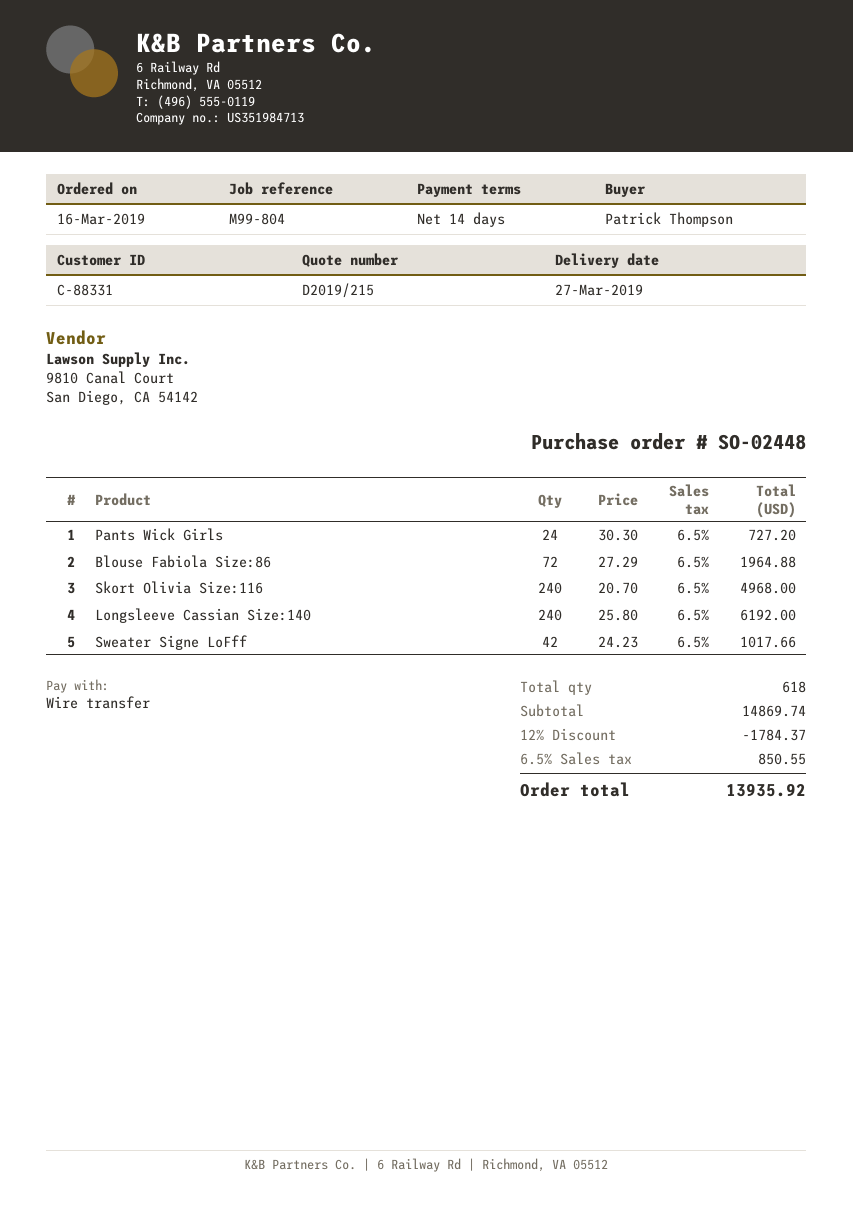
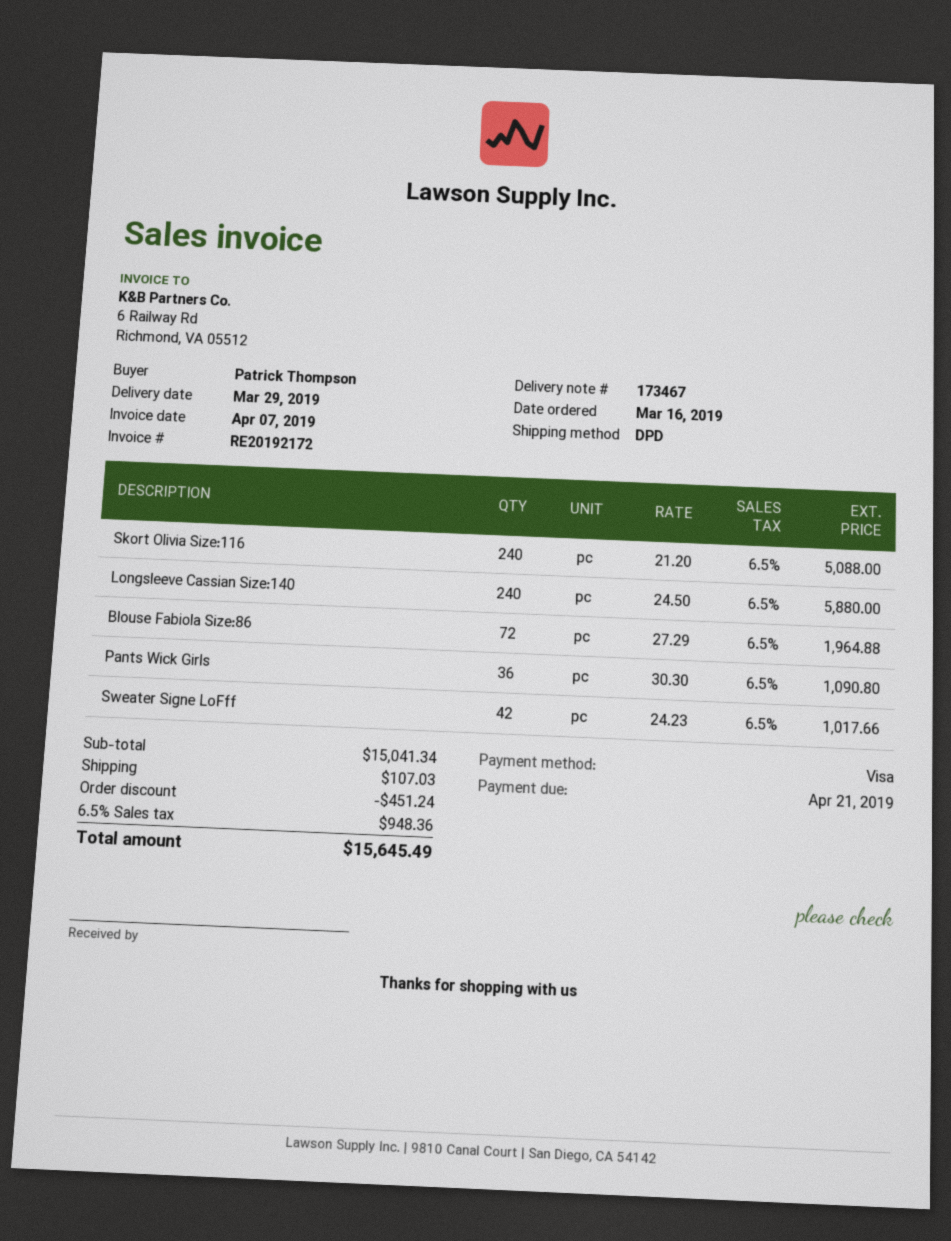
delivery date: 2019-03-27 -> 2019-03-29
payment method: bank transfer -> Visa
Pants Wick Girls: 24 x 30.30 = 727.20 -> 36 x 30.30 = 1090.80
Skort Olivia Size:116: 240 x 20.70 = 4968.00 -> 240 x 21.20 = 5088.00
Longsleeve Cassian Size:140: 240 x 25.80 = 6192.00 -> 240 x 24.50 = 5880.00
subtotal: 14869.74 -> 15041.34
discount: 1784.37 -> 451.24
shipping: none -> 107.03
tax: 6.5% = 850.55 -> 6.5% = 948.36
total: 13935.92 -> 15645.49

